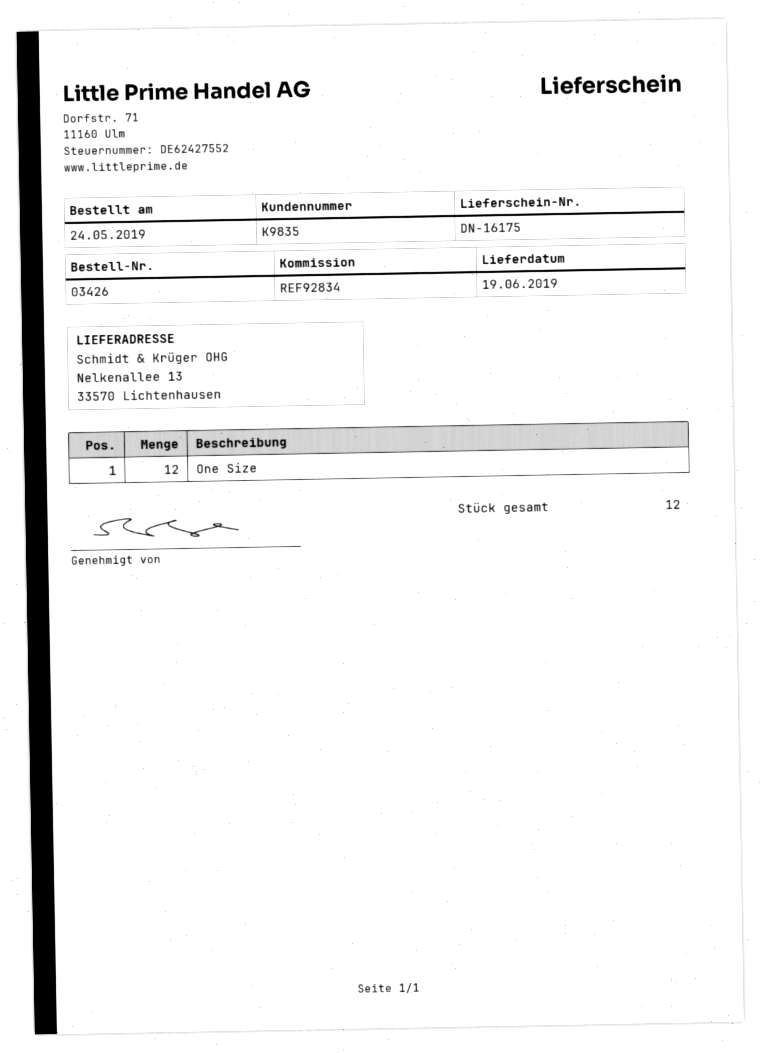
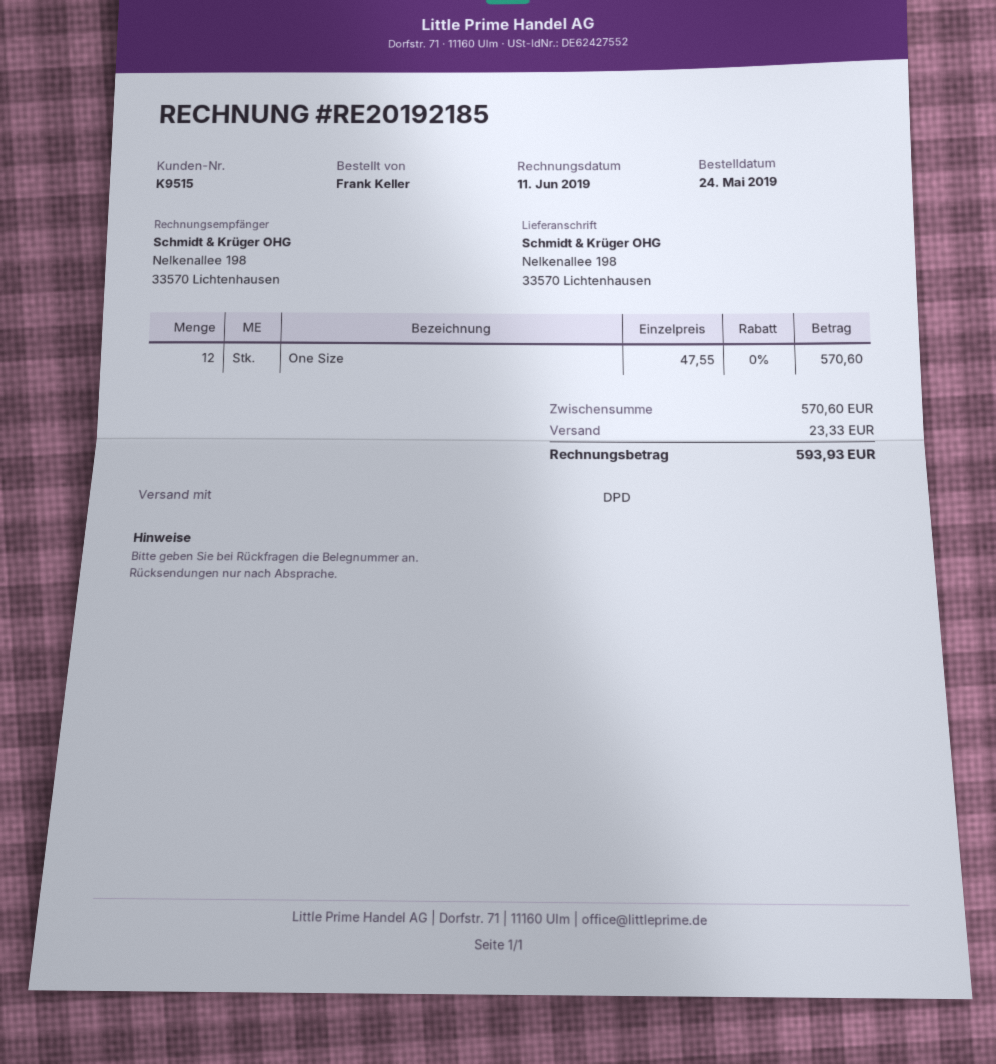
customer number: K9835 -> K9515
ship to: Nelkenallee 13, 33570 Lichtenhausen -> Nelkenallee 198, 33570 Lichtenhausen

